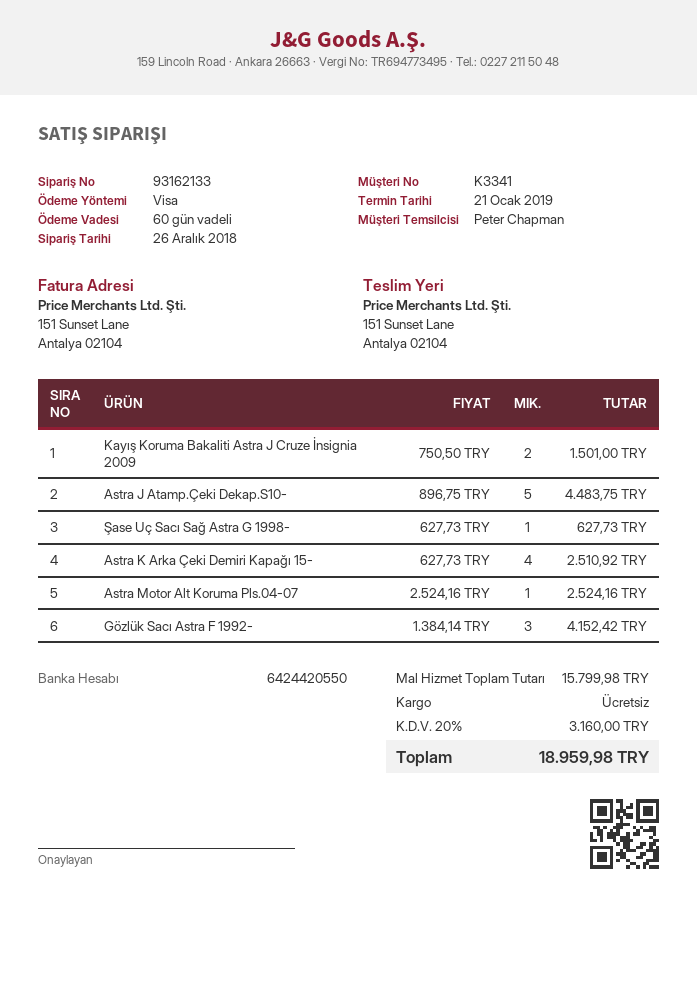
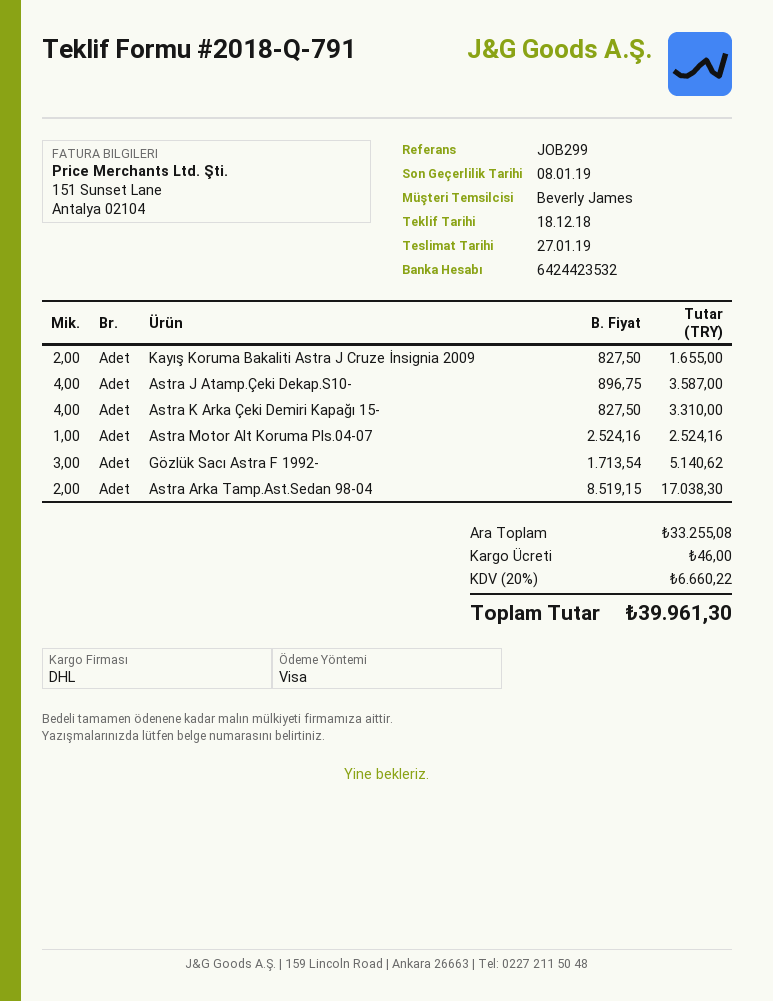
delivery date: 2019-01-21 -> 2019-01-27
sales rep: Peter Chapman -> Beverly James
bank account: 6424420550 -> 6424423532
Kayış Koruma Bakaliti Astra J Cruze İnsignia 2009: 2 x 750.50 = 1501.00 -> 2 x 827.50 = 1655.00
Astra J Atamp.Çeki Dekap.S10-: 5 x 896.75 = 4483.75 -> 4 x 896.75 = 3587.00
Şase Uç Sacı Sağ Astra G 1998-: 1 x 627.73 = 627.73 -> none
Astra K Arka Çeki Demiri Kapağı 15-: 4 x 627.73 = 2510.92 -> 4 x 827.50 = 3310.00
Gözlük Sacı Astra F 1992-: 3 x 1384.14 = 4152.42 -> 3 x 1713.54 = 5140.62
Astra Arka Tamp.Ast.Sedan 98-04: none -> 2 x 8519.15 = 17038.30
subtotal: 15799.98 -> 33255.08
shipping: 0.00 -> 46.00
tax: 20% = 3160.00 -> 20% = 6660.22
total: 18959.98 -> 39961.30

